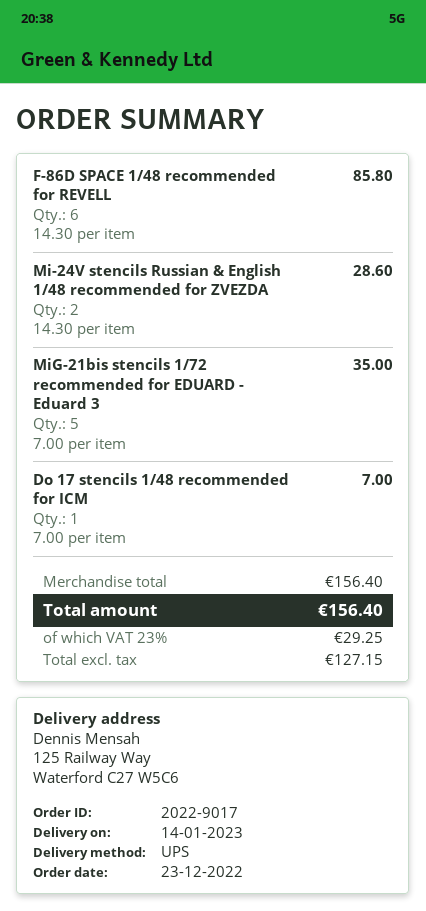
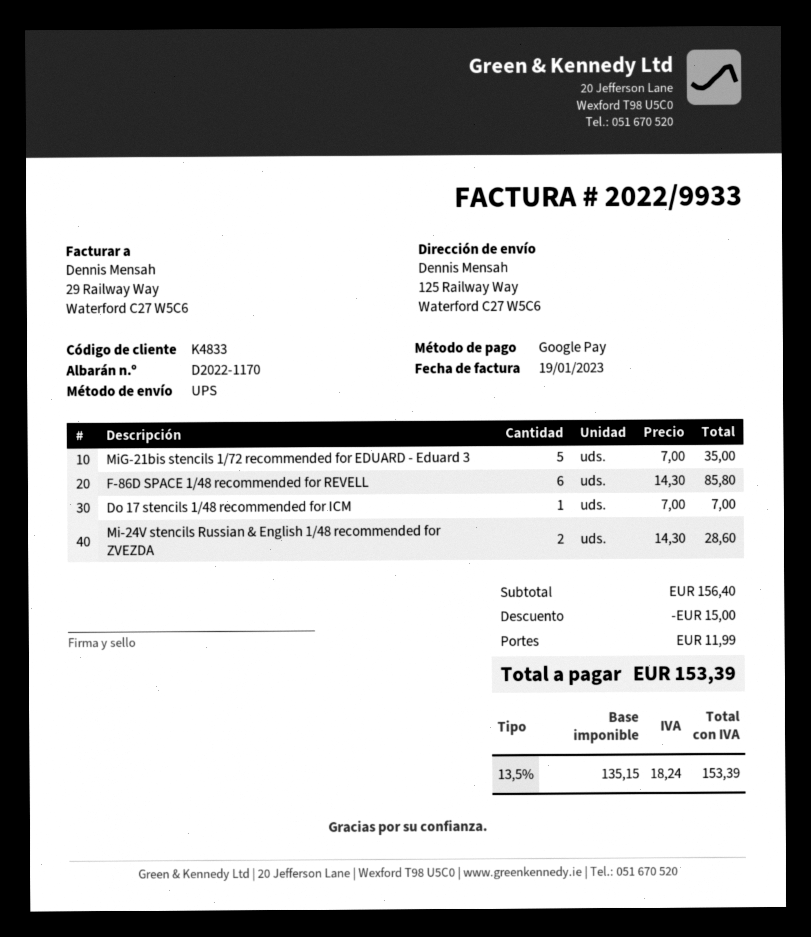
discount: none -> 15.00
shipping: none -> 11.99
net: 127.15 -> 135.15
tax: 23% = 29.25 -> 13.5% = 18.24
total: 156.40 -> 153.39

